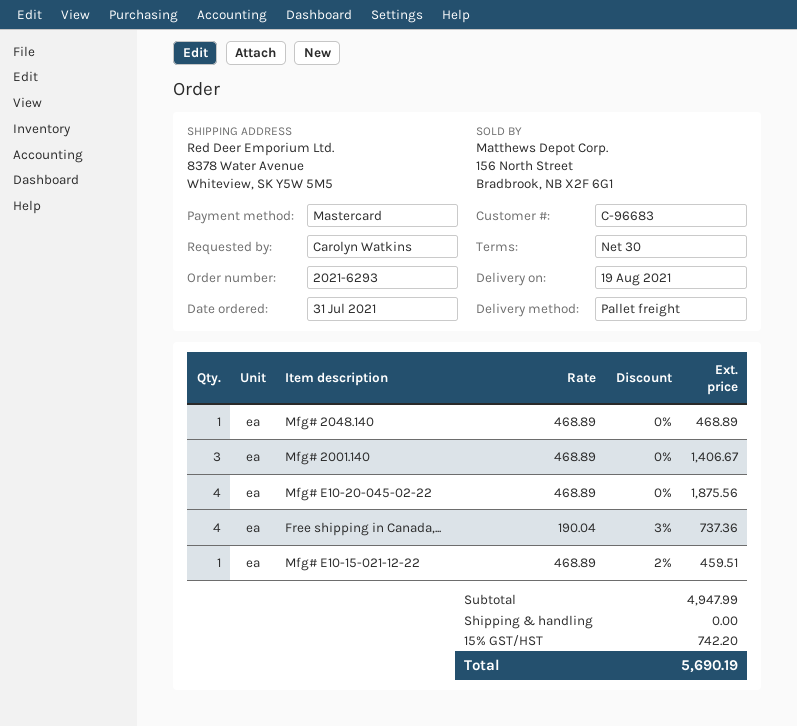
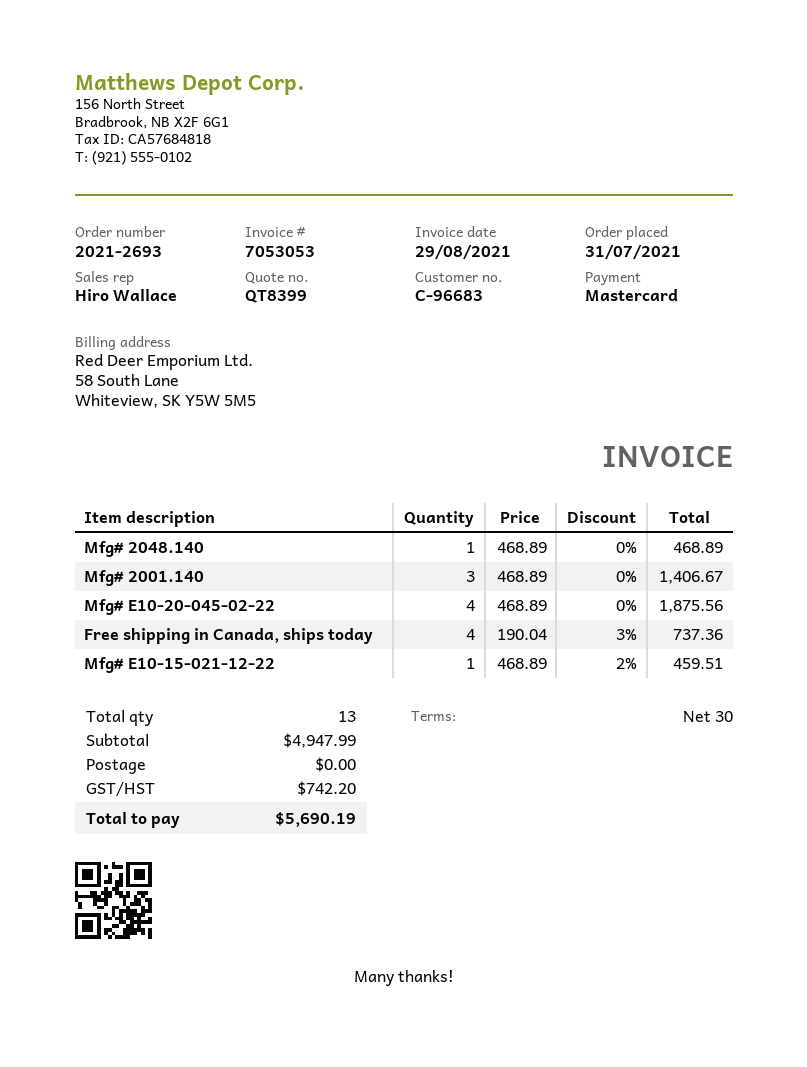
order number: 2021-6293 -> 2021-2693

